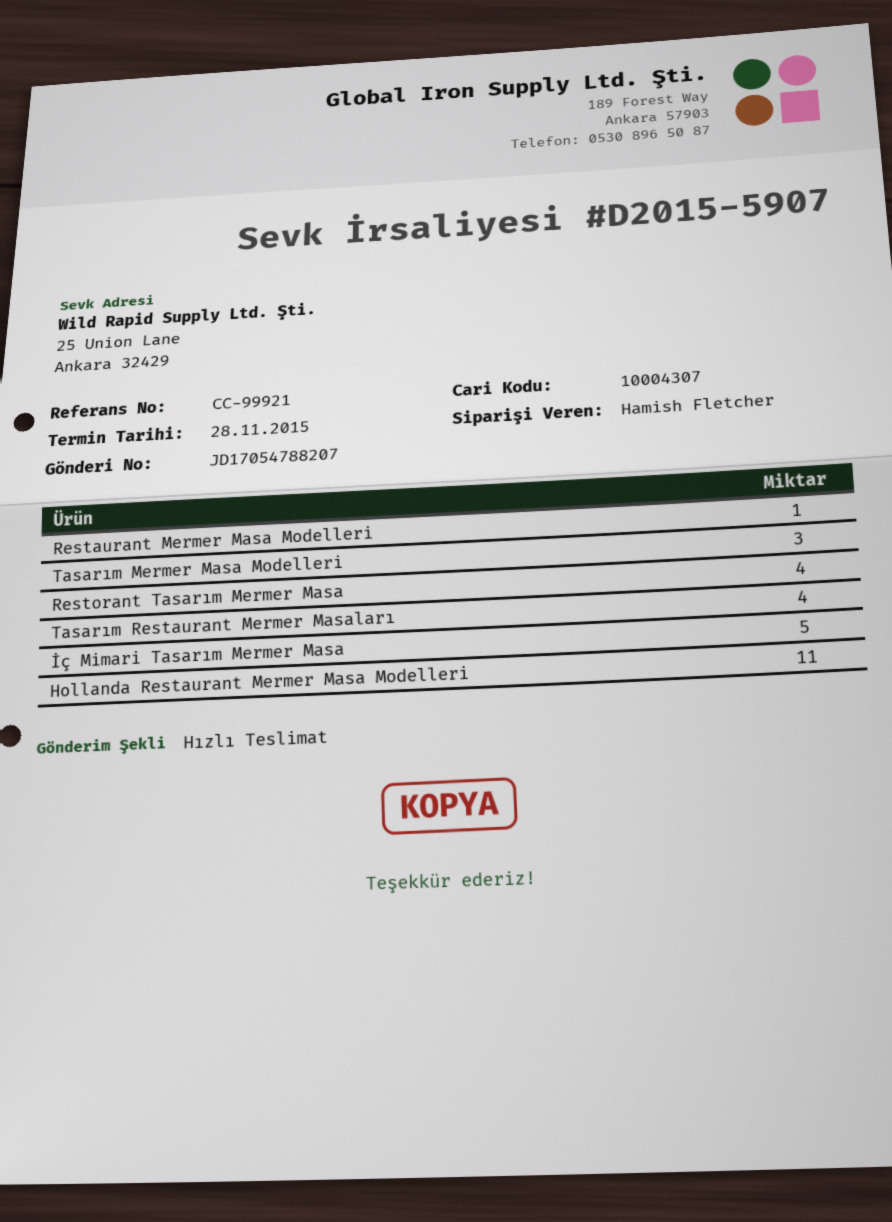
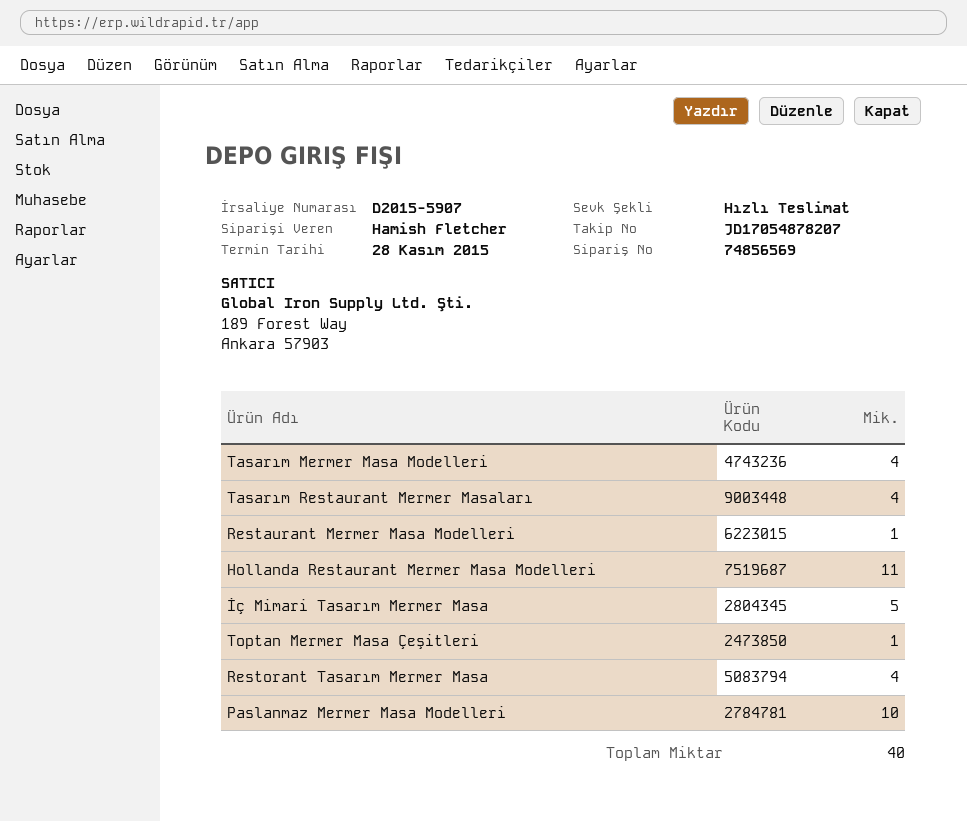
tracking number: JD17054788207 -> JD17054878207
Tasarım Mermer Masa Modelleri: 3 -> 4
Toptan Mermer Masa Çeşitleri: none -> 1
Paslanmaz Mermer Masa Modelleri: none -> 10

